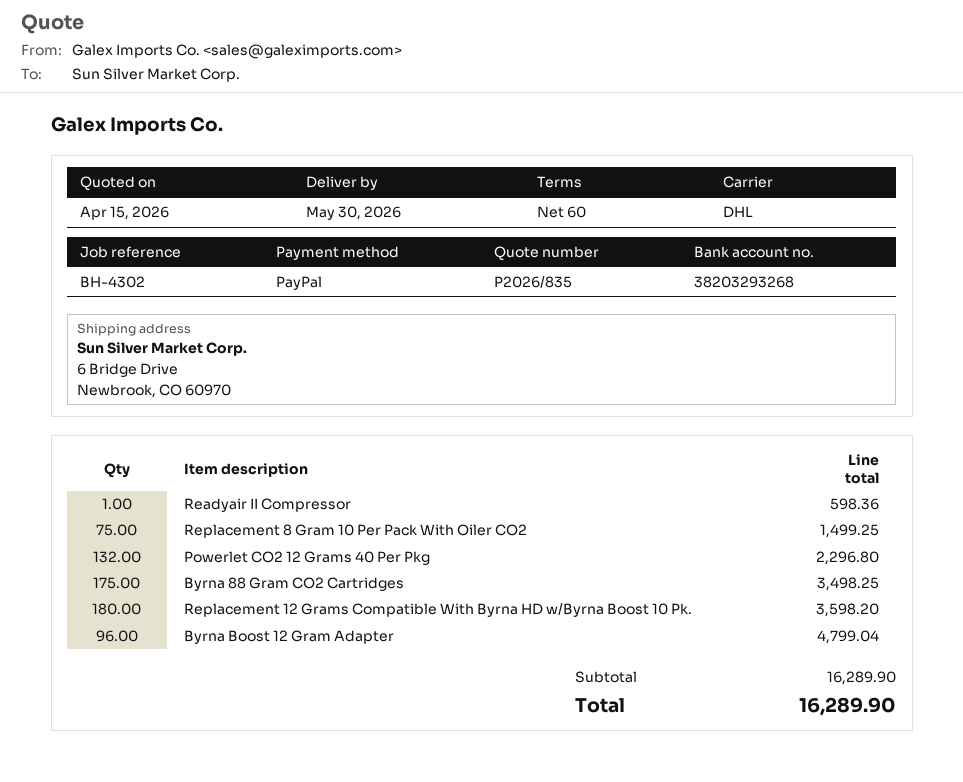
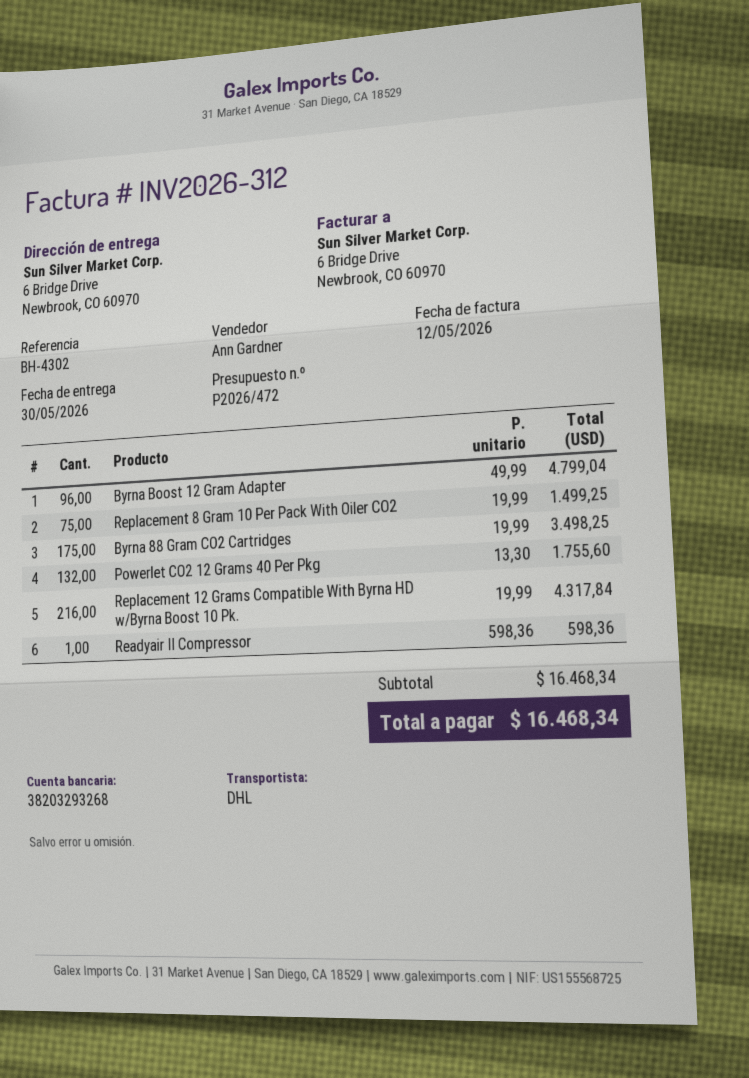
quote number: P2026/835 -> P2026/472
Powerlet CO2 12 Grams 40 Per Pkg: 132 for 2296.80 -> 132 for 1755.60
Replacement 12 Grams Compatible With Byrna HD w/Byrna Boost 10 Pk.: 180 for 3598.20 -> 216 for 4317.84
subtotal: 16289.90 -> 16468.34
total: 16289.90 -> 16468.34

